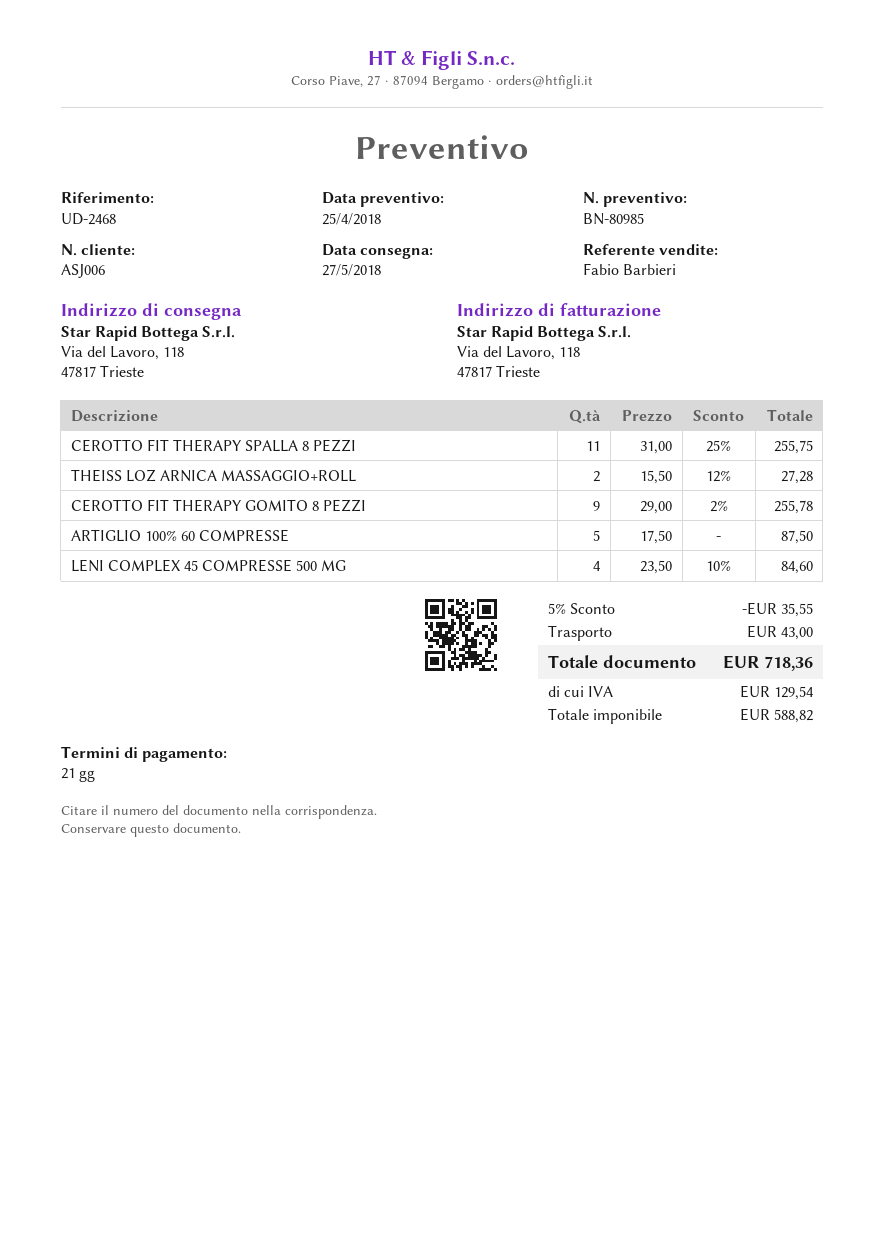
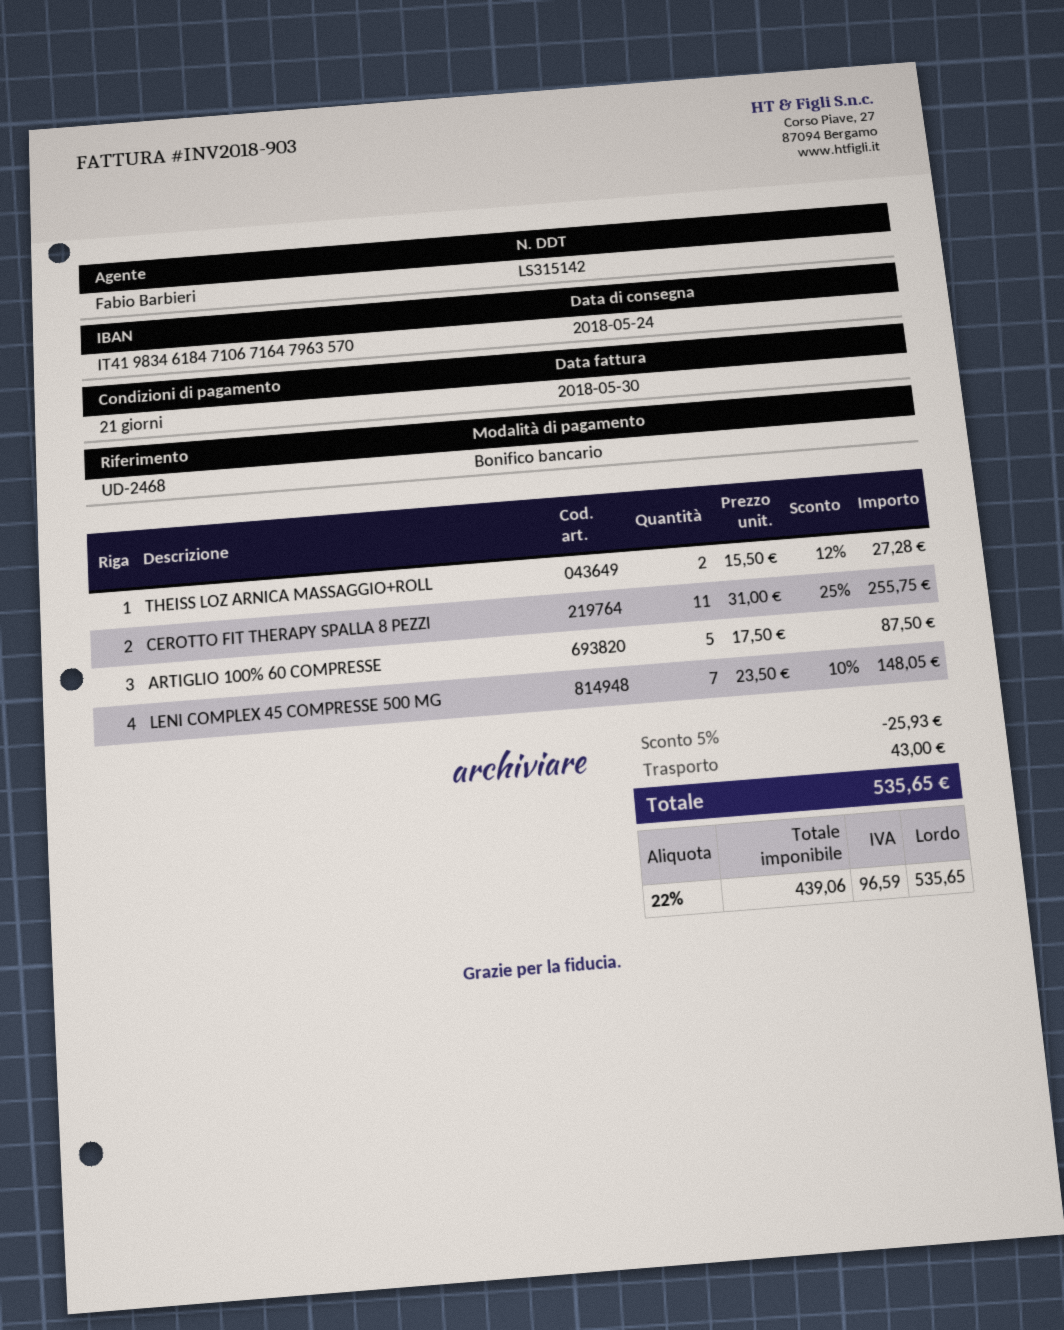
delivery date: 2018-05-27 -> 2018-05-24
CEROTTO FIT THERAPY GOMITO 8 PEZZI: 9 x 29.00 - 2% = 255.78 -> none
LENI COMPLEX 45 COMPRESSE 500 MG: 4 x 23.50 - 10% = 84.60 -> 7 x 23.50 - 10% = 148.05
discount: 5% = 35.55 -> 5% = 25.93
net: 588.82 -> 439.06
tax: 129.54 -> 96.59
total: 718.36 -> 535.65

